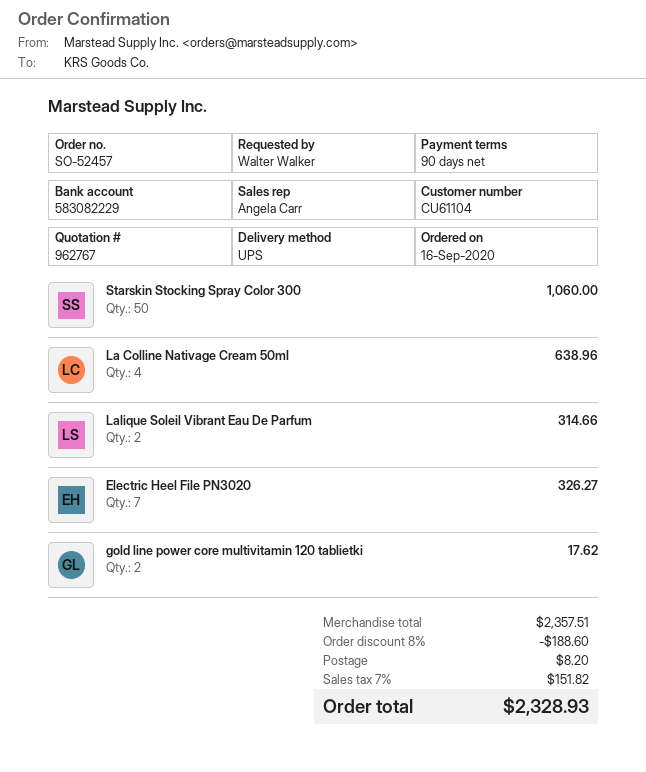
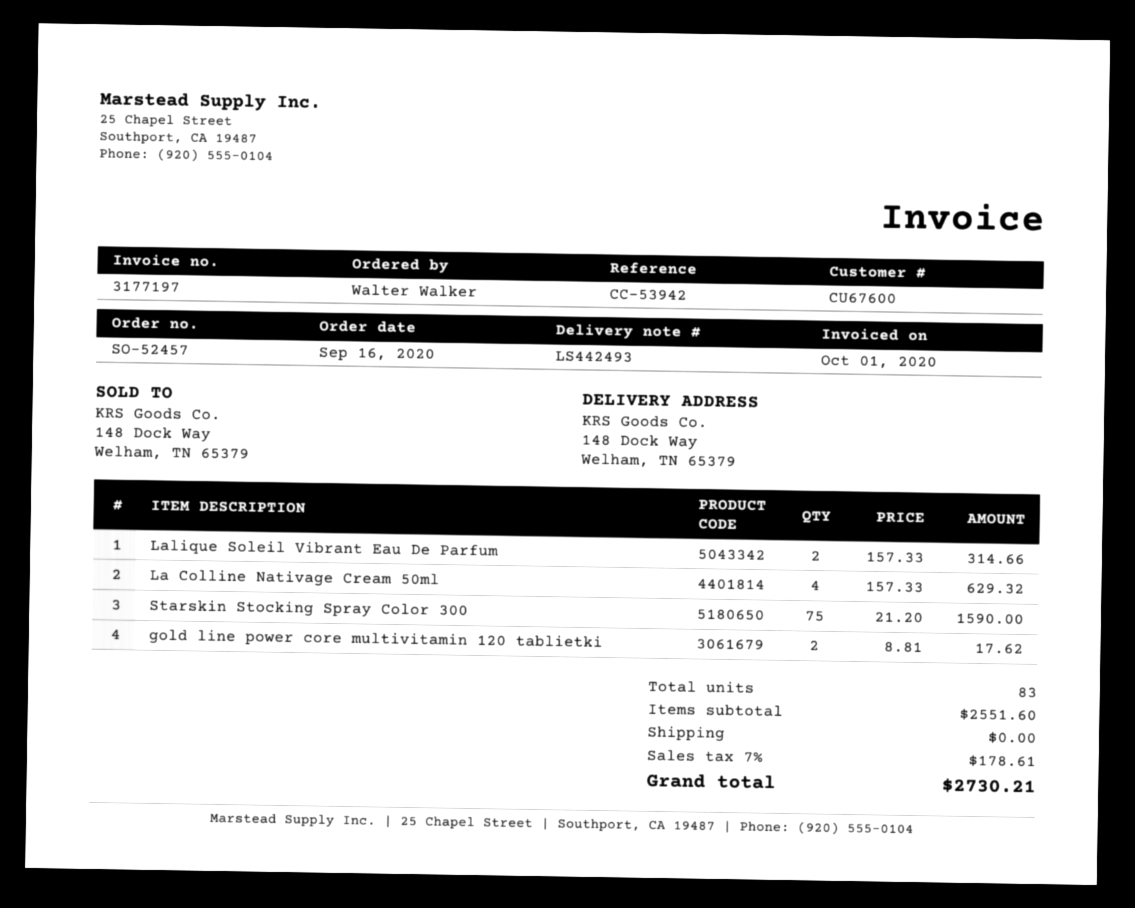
customer number: CU61104 -> CU67600
Starskin Stocking Spray Color 300: 50 for 1060.00 -> 75 for 1590.00
La Colline Nativage Cream 50ml: 4 for 638.96 -> 4 for 629.32
Electric Heel File PN3020: 7 for 326.27 -> none
subtotal: 2357.51 -> 2551.60
discount: 8% = 188.60 -> none
shipping: 8.20 -> 0.00
tax: 7% = 151.82 -> 7% = 178.61
total: 2328.93 -> 2730.21

